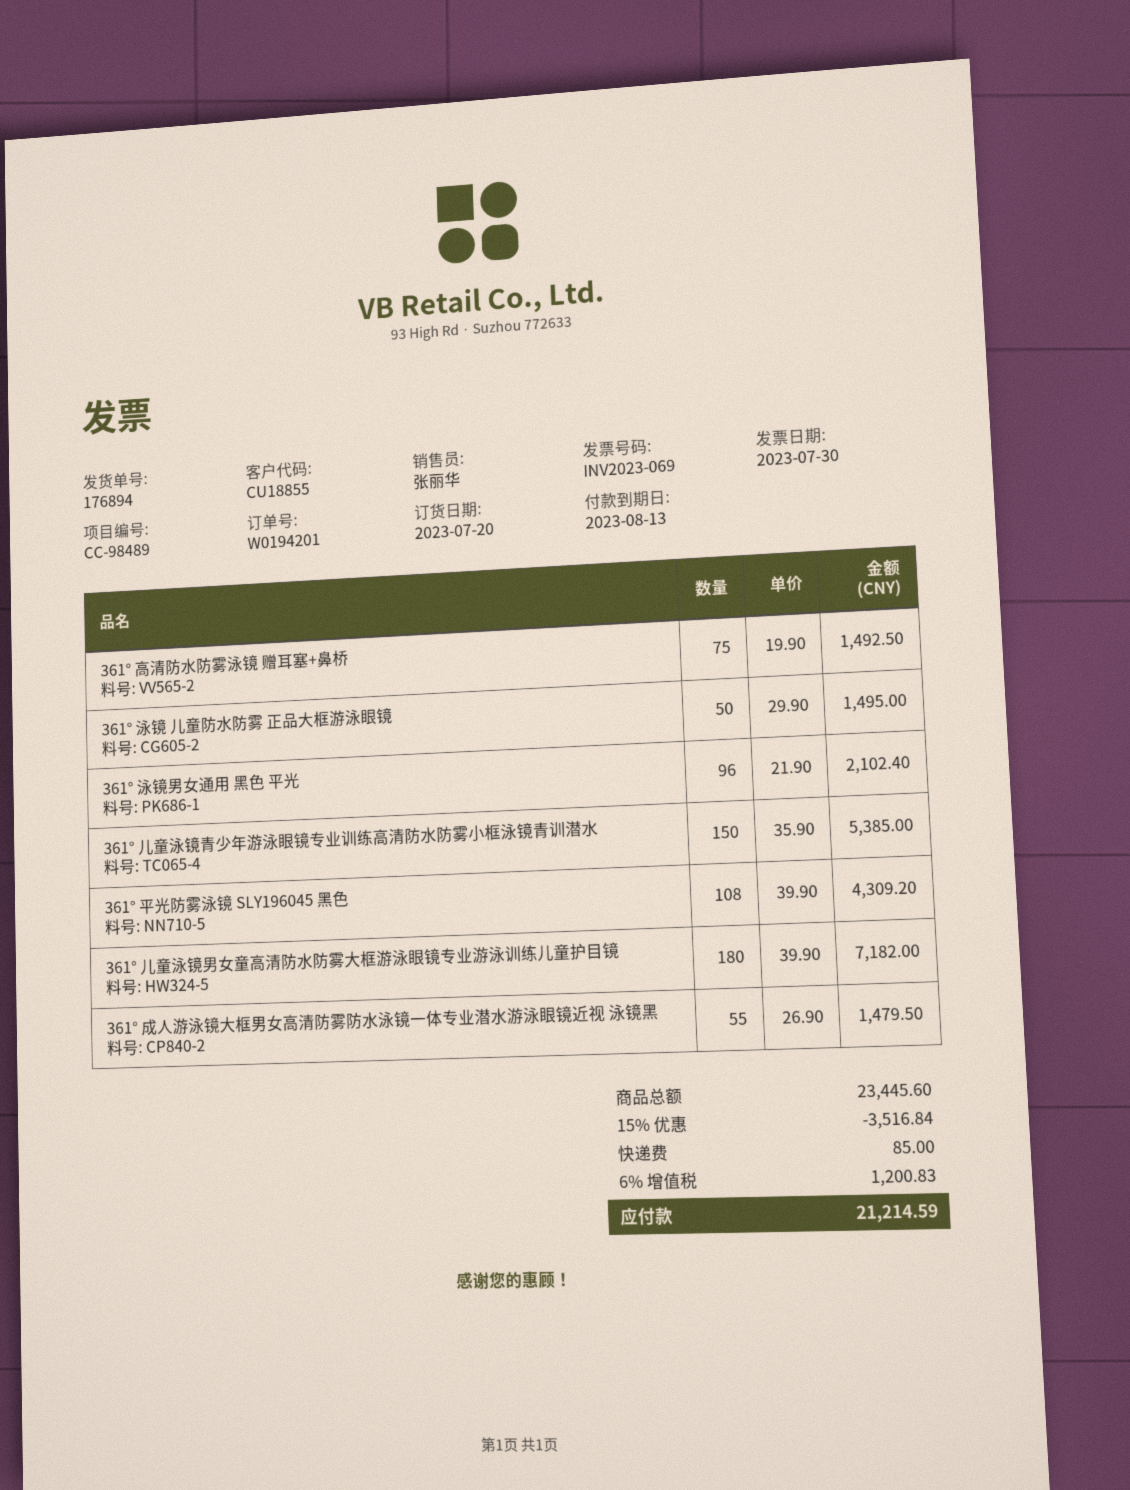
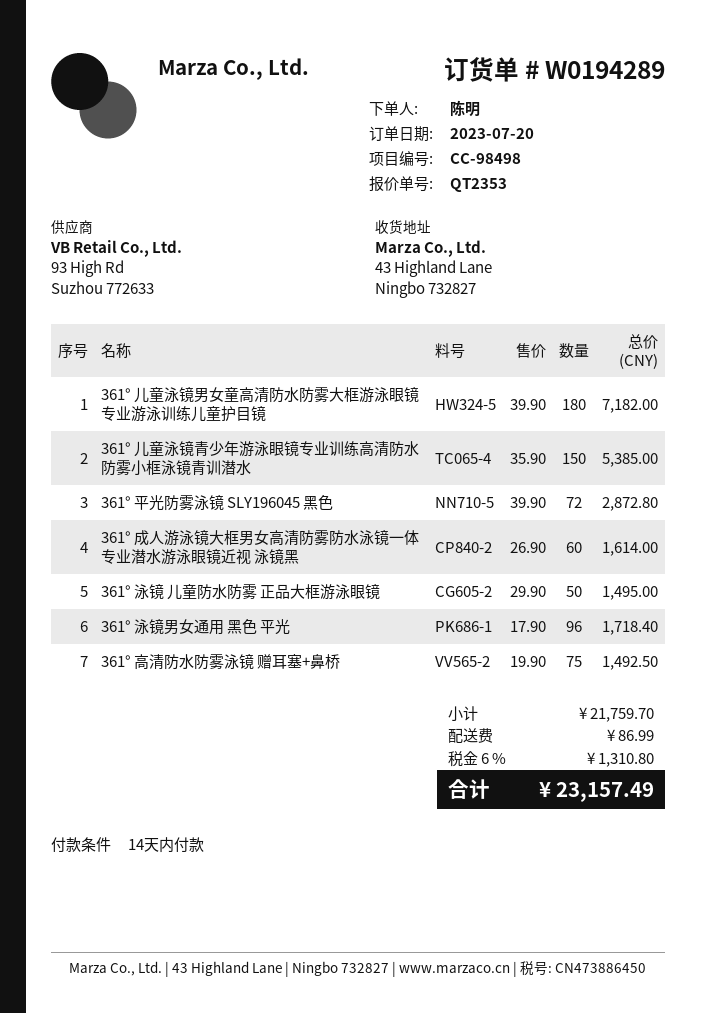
order number: W0194201 -> W0194289
reference: CC-98489 -> CC-98498
361° 泳镜男女通用 黑色 平光: 96 x 21.90 = 2102.40 -> 96 x 17.90 = 1718.40
361° 平光防雾泳镜 SLY196045 黑色: 108 x 39.90 = 4309.20 -> 72 x 39.90 = 2872.80
361° 成人游泳镜大框男女高清防雾防水泳镜一体专业潜水游泳眼镜近视 泳镜黑: 55 x 26.90 = 1479.50 -> 60 x 26.90 = 1614.00
subtotal: 23445.60 -> 21759.70
discount: 15% = 3516.84 -> none
shipping: 85.00 -> 86.99
tax: 6% = 1200.83 -> 6% = 1310.80
total: 21214.59 -> 23157.49

